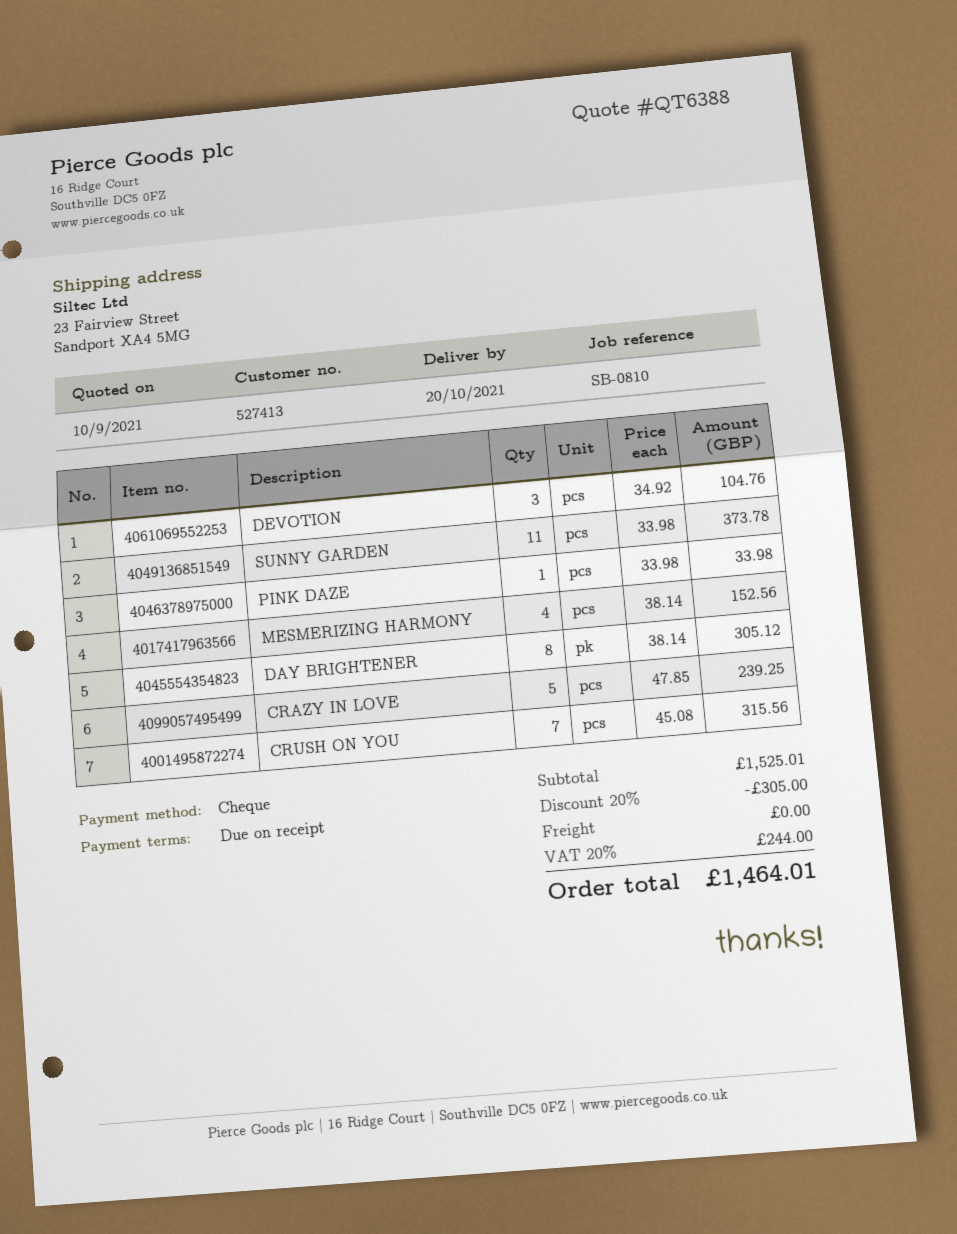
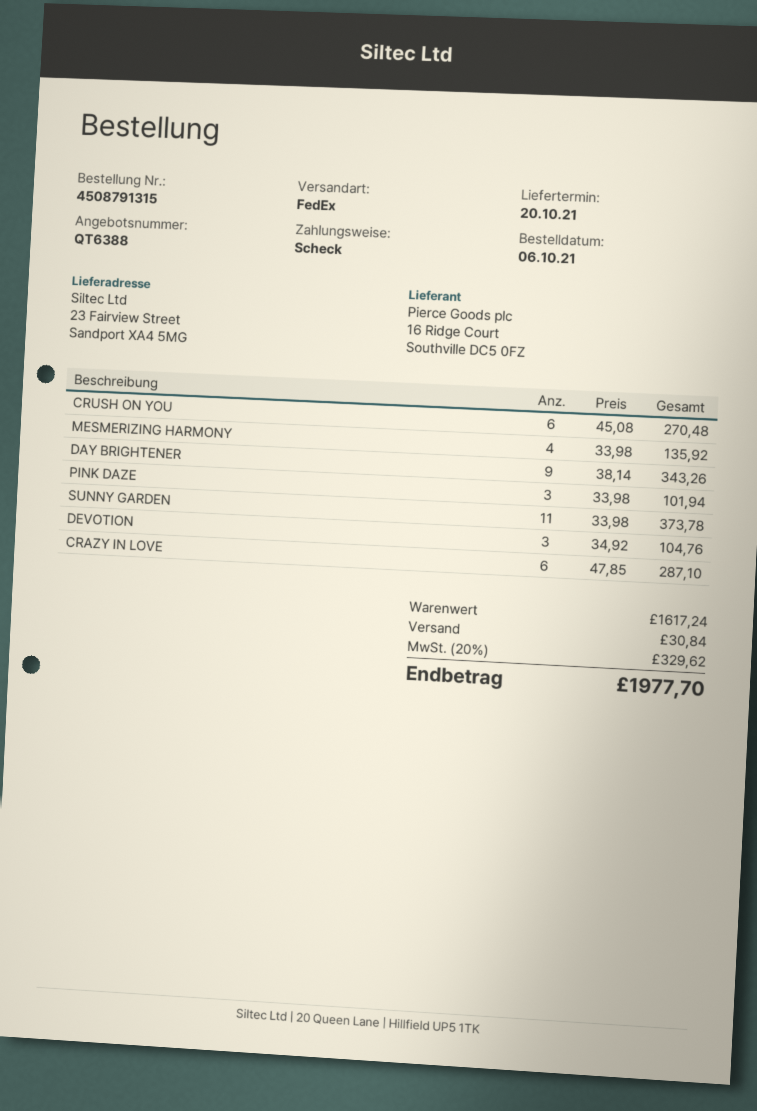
PINK DAZE: 1 x 33.98 = 33.98 -> 3 x 33.98 = 101.94
MESMERIZING HARMONY: 4 x 38.14 = 152.56 -> 4 x 33.98 = 135.92
DAY BRIGHTENER: 8 x 38.14 = 305.12 -> 9 x 38.14 = 343.26
CRAZY IN LOVE: 5 x 47.85 = 239.25 -> 6 x 47.85 = 287.10
CRUSH ON YOU: 7 x 45.08 = 315.56 -> 6 x 45.08 = 270.48
subtotal: 1525.01 -> 1617.24
discount: 20% = 305.00 -> none
shipping: 0.00 -> 30.84
tax: 20% = 244.00 -> 20% = 329.62
total: 1464.01 -> 1977.70

